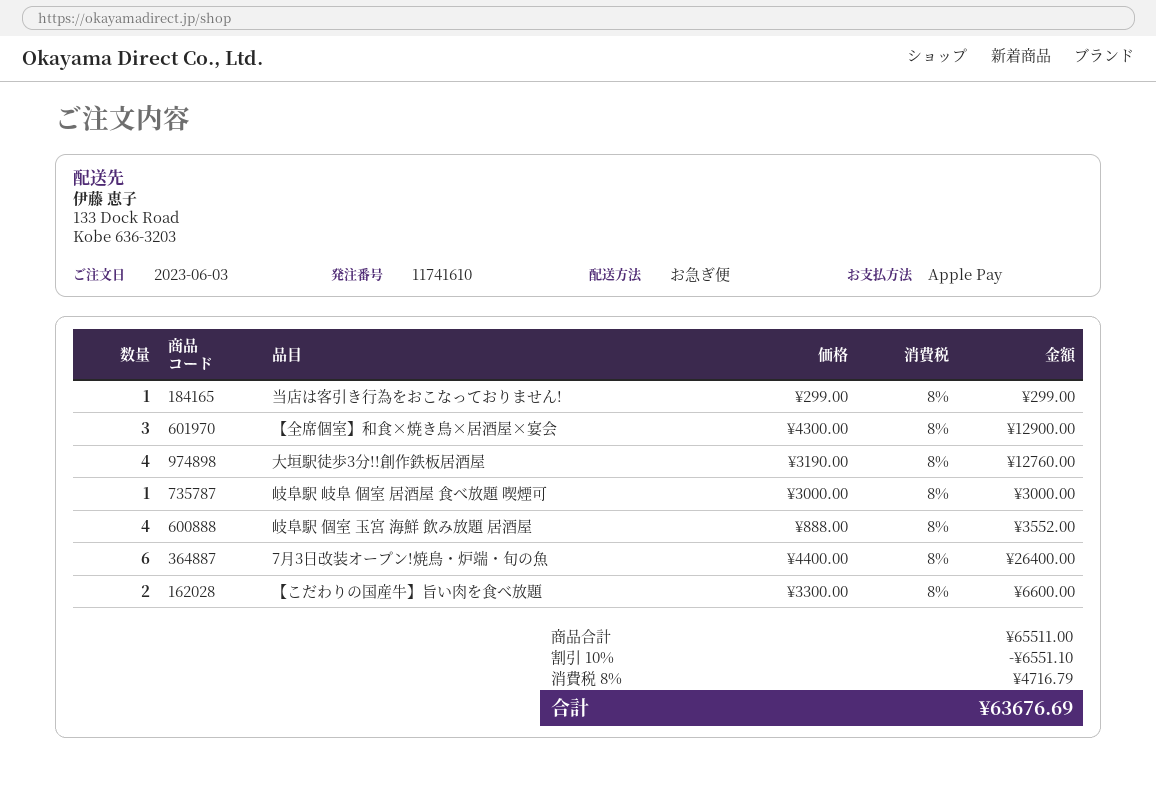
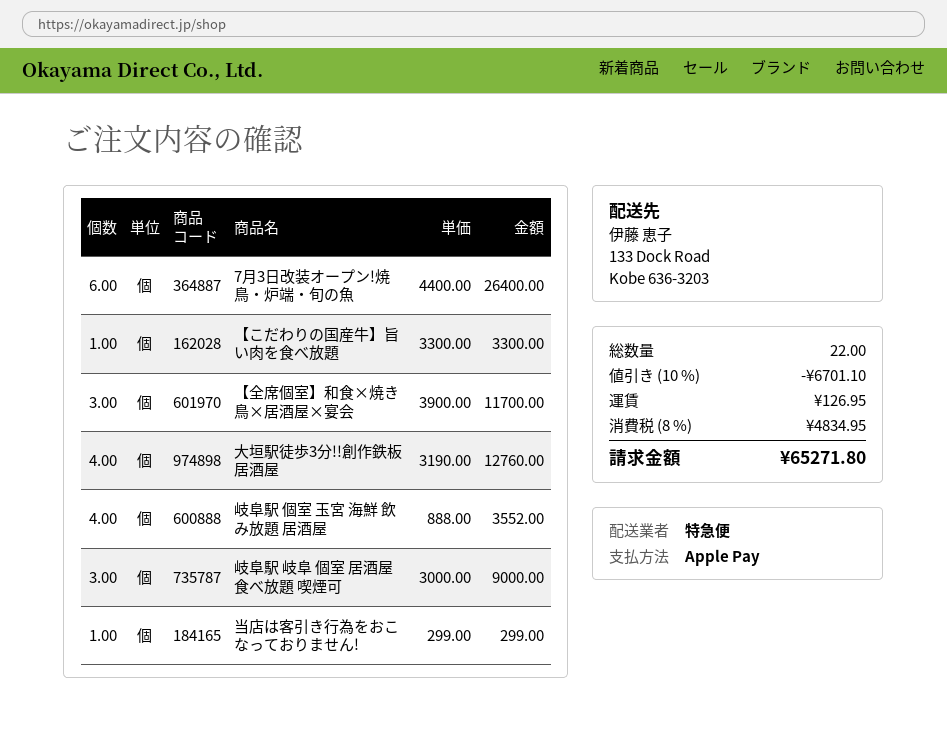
【全席個室】和食×焼き鳥×居酒屋×宴会: 3 x 4300.00 = 12900.00 -> 3 x 3900.00 = 11700.00
岐阜駅 岐阜 個室 居酒屋 食べ放題 喫煙可: 1 x 3000.00 = 3000.00 -> 3 x 3000.00 = 9000.00
【こだわりの国産牛】旨い肉を食べ放題: 2 x 3300.00 = 6600.00 -> 1 x 3300.00 = 3300.00
discount: 10% = 6551.10 -> 10% = 6701.10
shipping: none -> 126.95
tax: 8% = 4716.79 -> 8% = 4834.95
total: 63676.69 -> 65271.80

